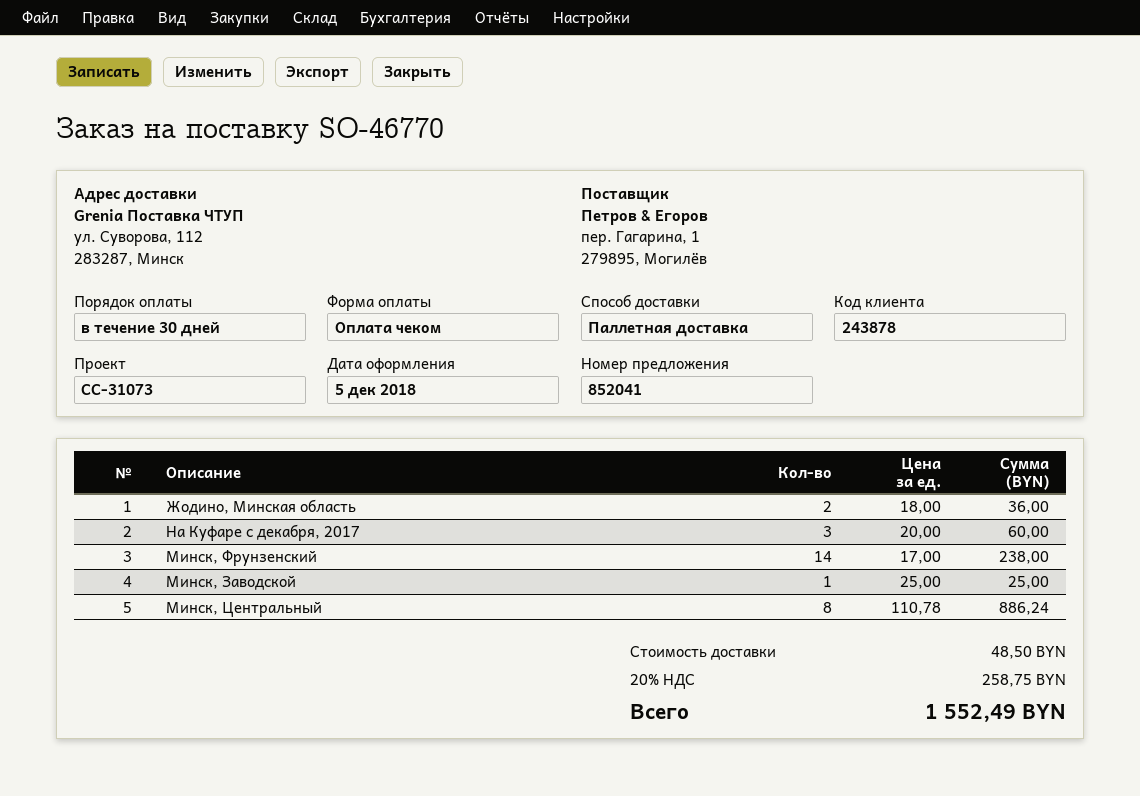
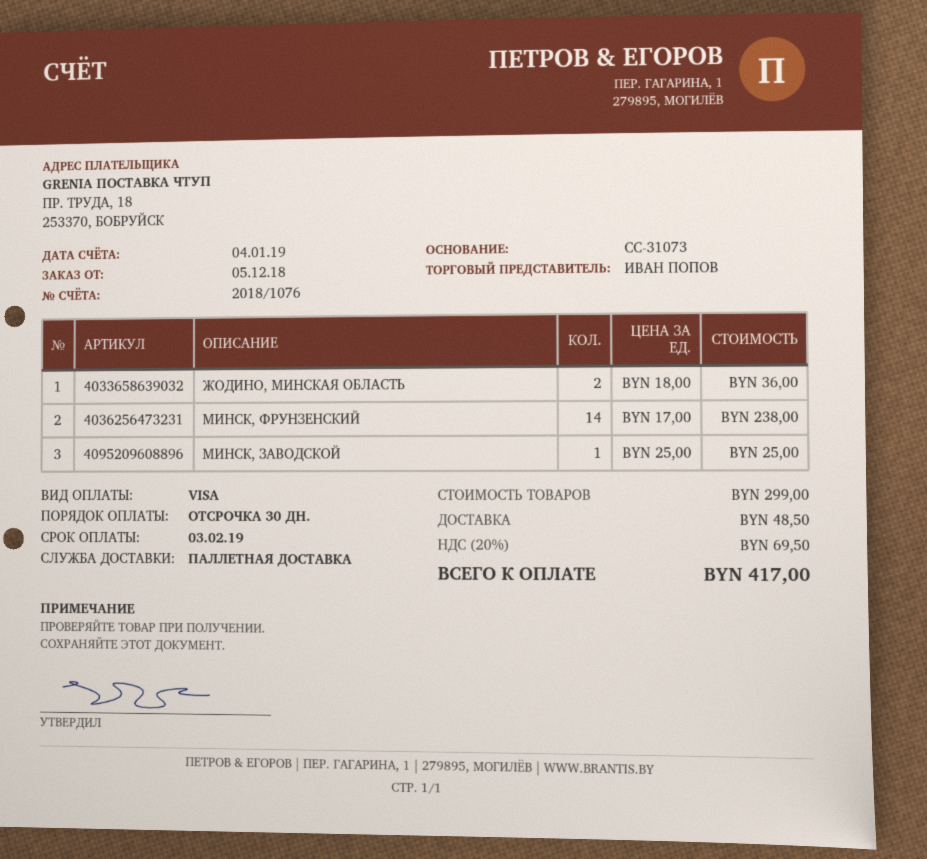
payment method: cheque -> Visa
На Куфаре с декабря, 2017: 3 x 20.00 = 60.00 -> none
Минск, Центральный: 8 x 110.78 = 886.24 -> none
tax: 20% = 258.75 -> 20% = 69.50
total: 1552.49 -> 417.00

